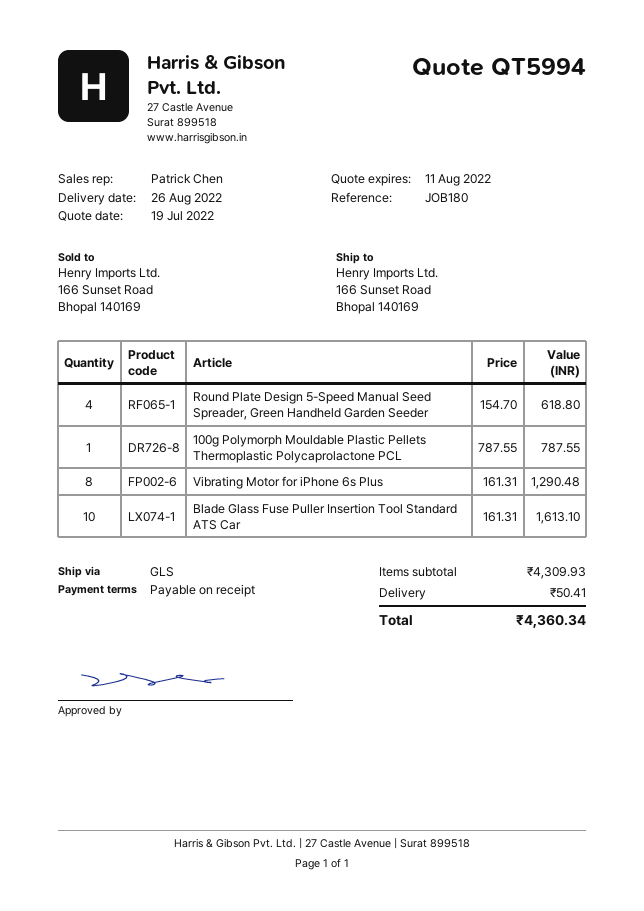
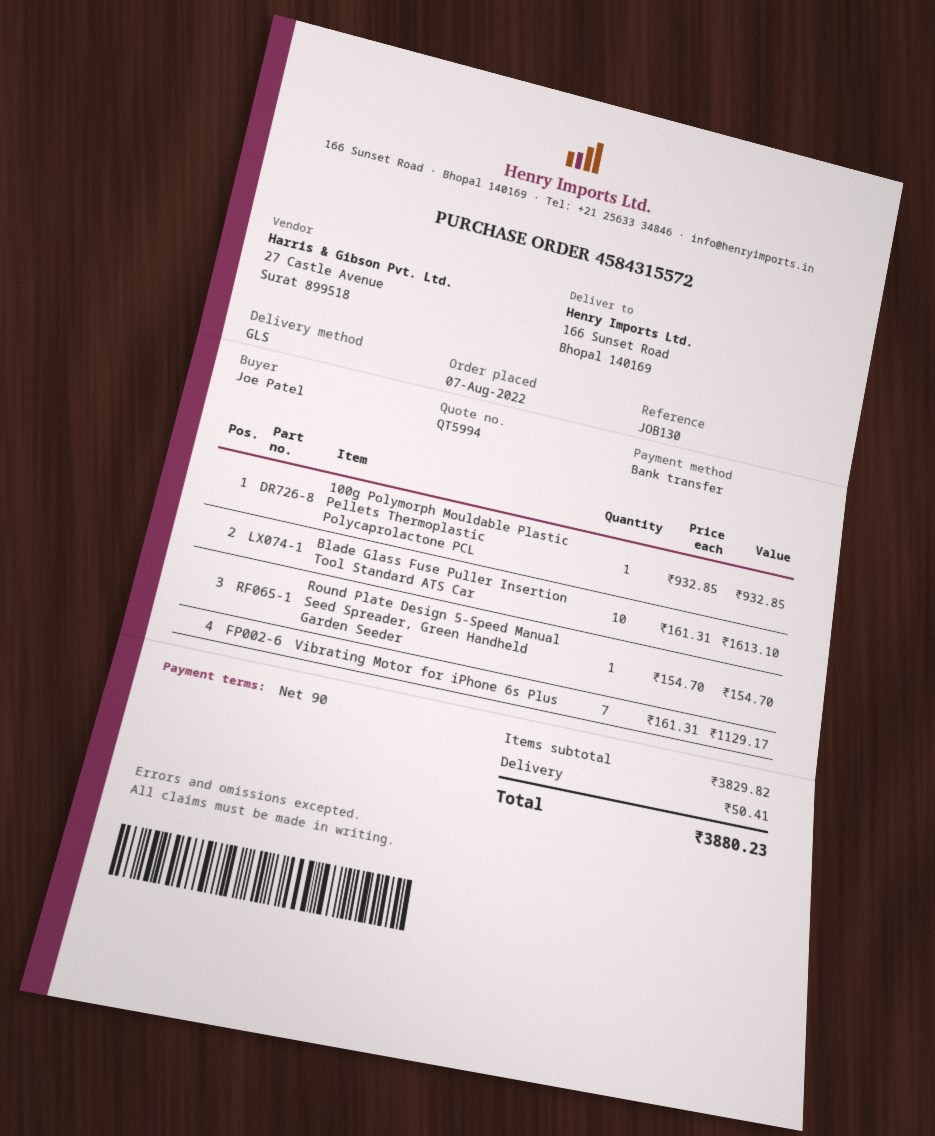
payment terms: on receipt -> 90 days
reference: JOB180 -> JOB130
Round Plate Design 5-Speed Manual Seed Spreader, Green Handheld Garden Seeder: 4 x 154.70 = 618.80 -> 1 x 154.70 = 154.70
100g Polymorph Mouldable Plastic Pellets Thermoplastic Polycaprolactone PCL: 1 x 787.55 = 787.55 -> 1 x 932.85 = 932.85
Vibrating Motor for iPhone 6s Plus: 8 x 161.31 = 1290.48 -> 7 x 161.31 = 1129.17
subtotal: 4309.93 -> 3829.82
total: 4360.34 -> 3880.23

